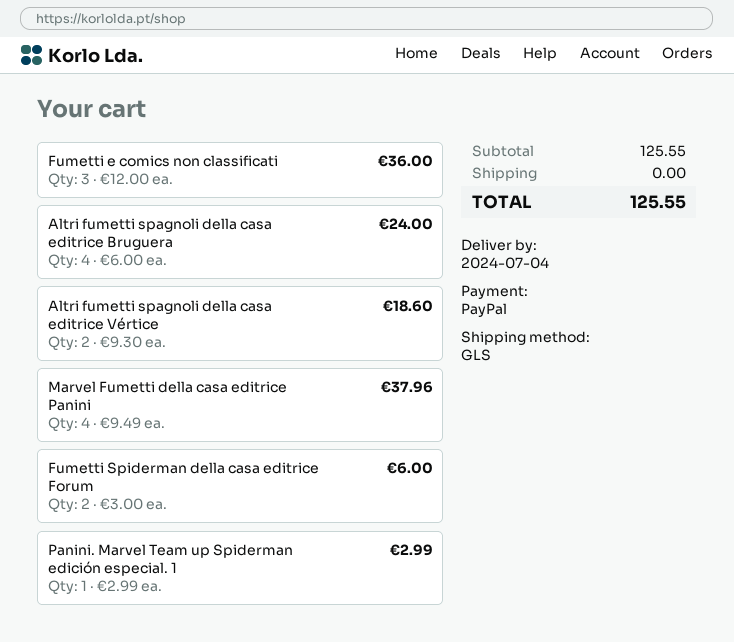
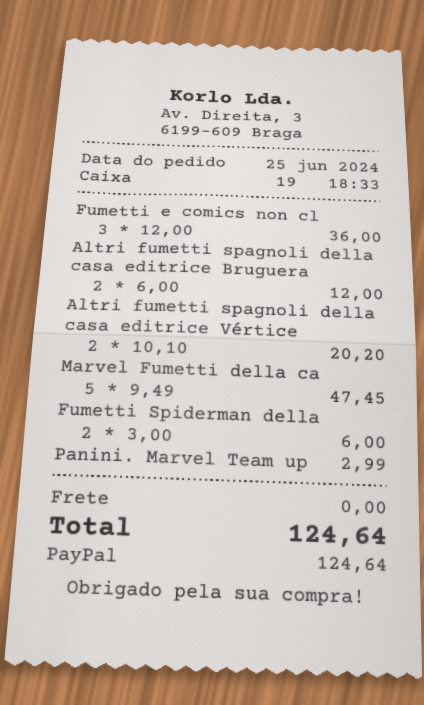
Altri fumetti spagnoli della casa editrice Bruguera: 4 x 6.00 = 24.00 -> 2 x 6.00 = 12.00
Altri fumetti spagnoli della casa editrice Vértice: 2 x 9.30 = 18.60 -> 2 x 10.10 = 20.20
Marvel Fumetti della casa editrice Panini: 4 x 9.49 = 37.96 -> 5 x 9.49 = 47.45
total: 125.55 -> 124.64

